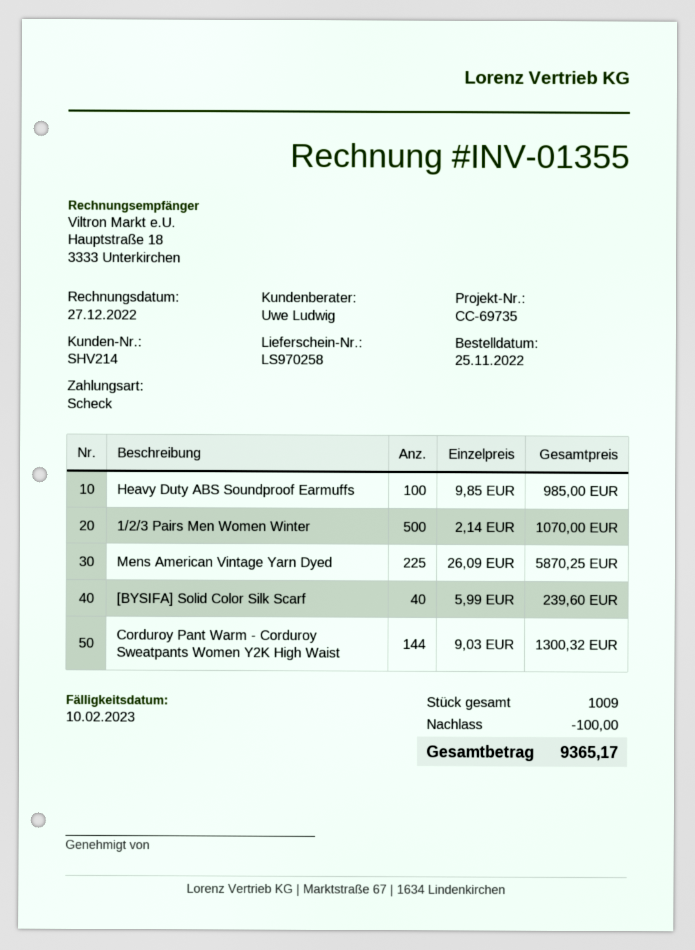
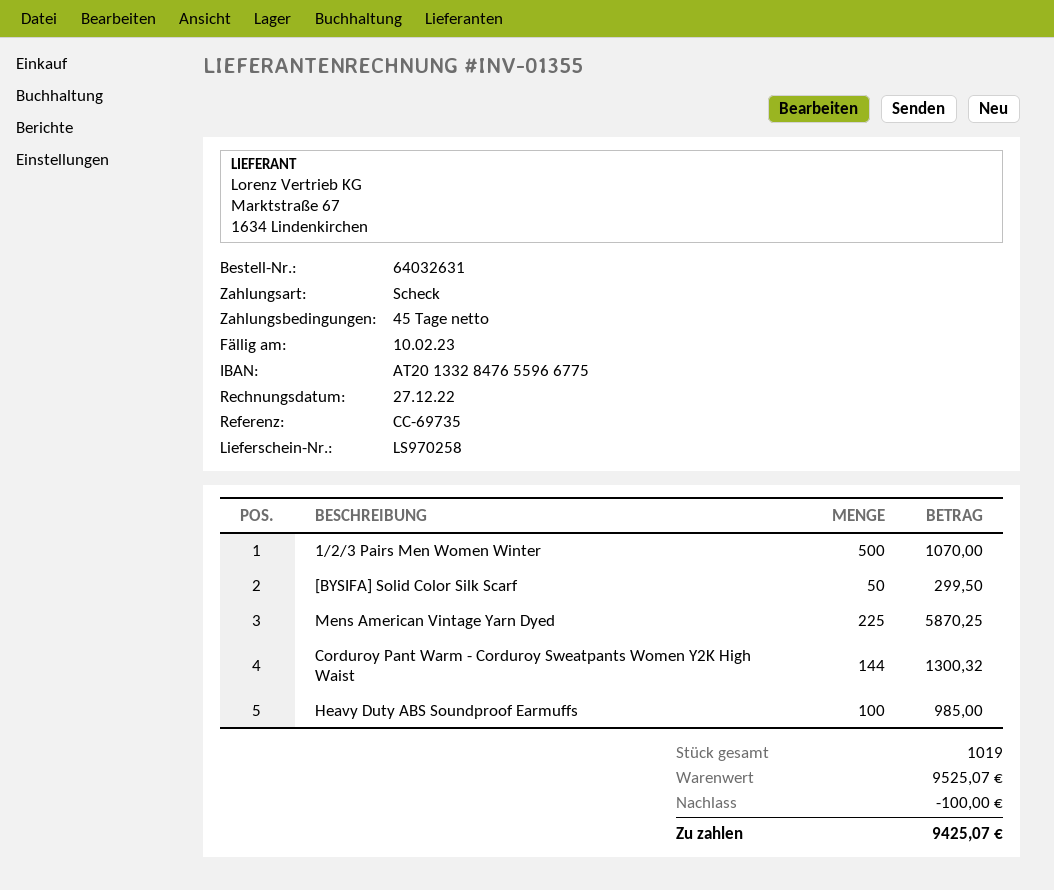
[BYSIFA] Solid Color Silk Scarf: 40 for 239.60 -> 50 for 299.50
total quantity: 1009 -> 1019
total: 9365.17 -> 9425.07

